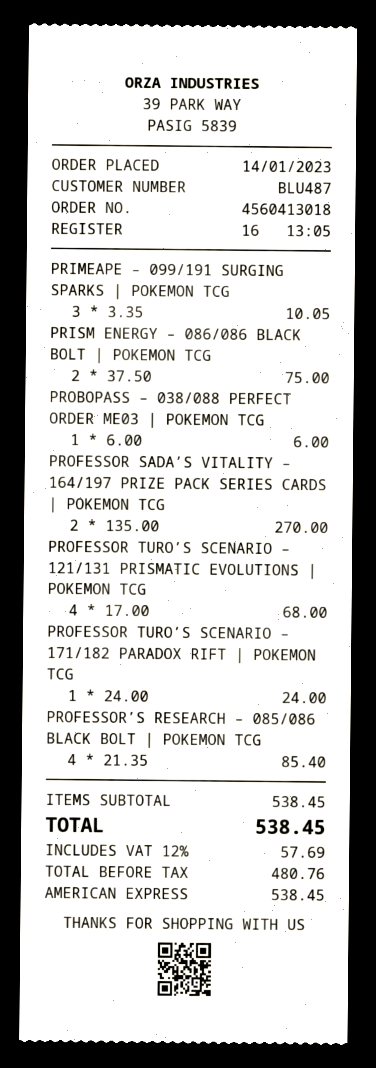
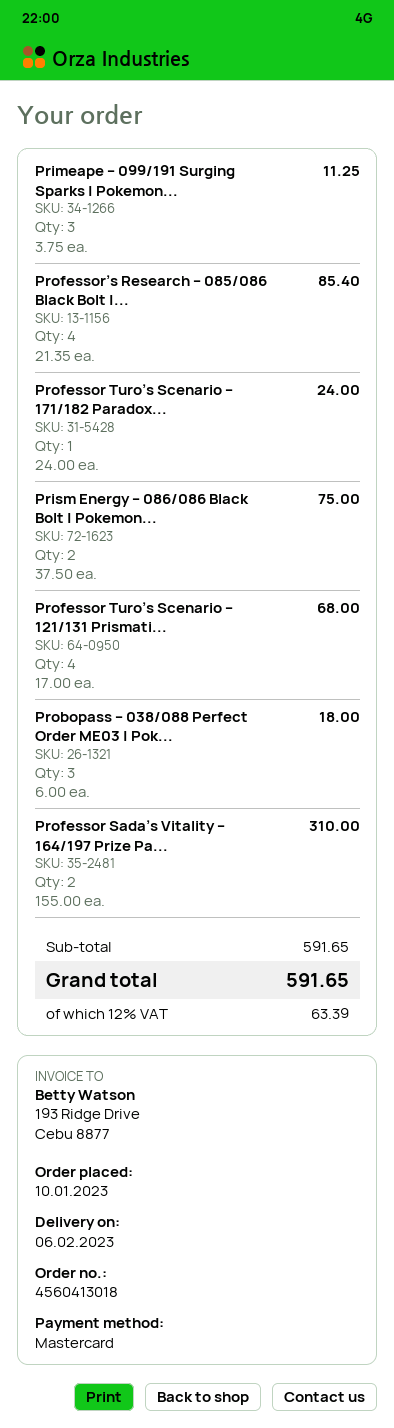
order date: 2023-01-14 -> 2023-01-10
payment method: American Express -> Mastercard
PRIMEAPE – 099/191 SURGING SPARKS | POKEMON TCG: 3 x 3.35 = 10.05 -> 3 x 3.75 = 11.25
PROBOPASS – 038/088 PERFECT ORDER ME03 | POKEMON TCG: 1 x 6.00 = 6.00 -> 3 x 6.00 = 18.00
PROFESSOR SADA’S VITALITY – 164/197 PRIZE PACK SERIES CARDS | POKEMON TCG: 2 x 135.00 = 270.00 -> 2 x 155.00 = 310.00
subtotal: 538.45 -> 591.65
tax: 12% = 57.69 -> 12% = 63.39
total: 538.45 -> 591.65

